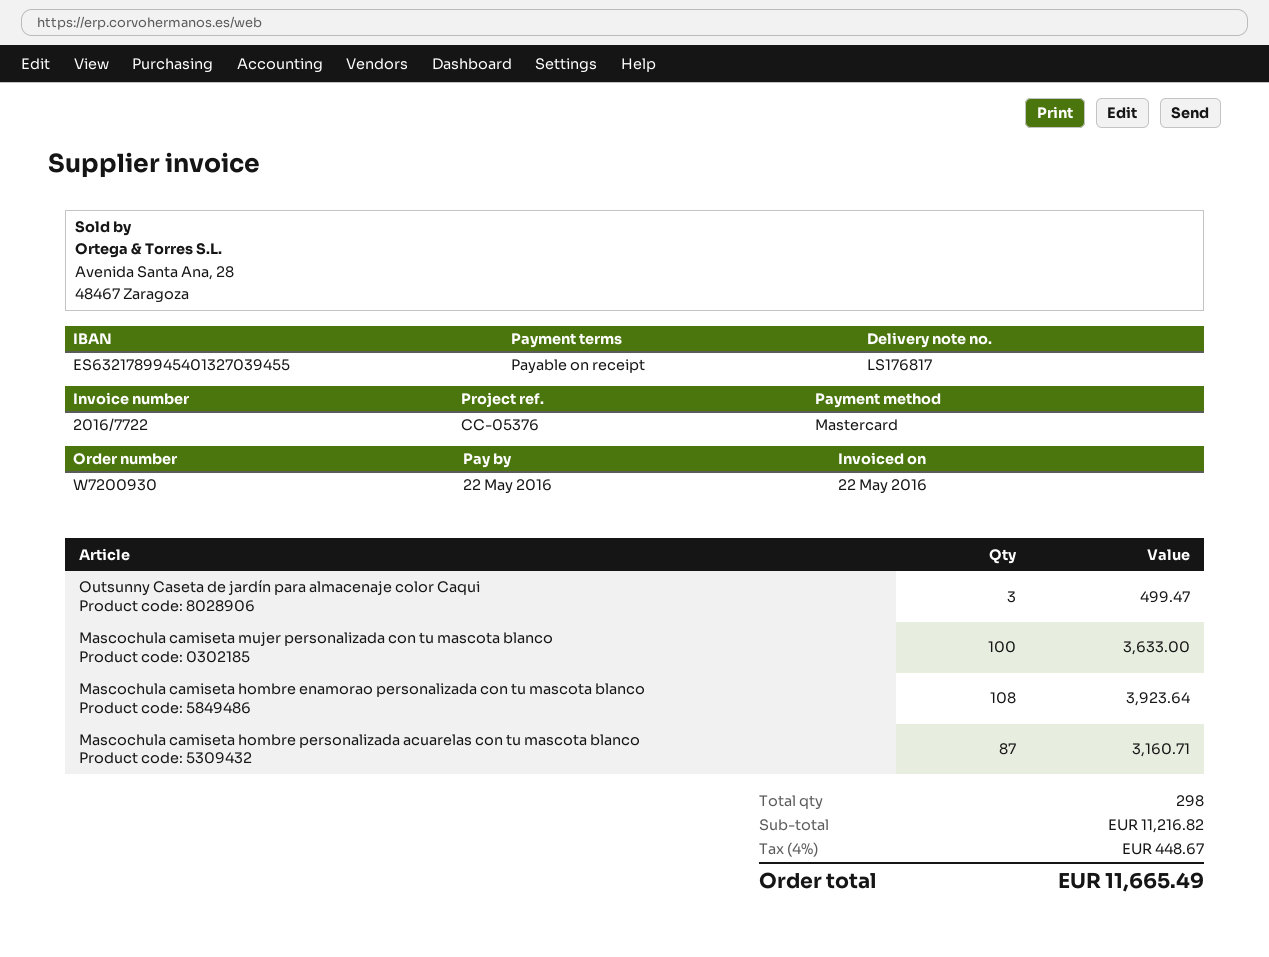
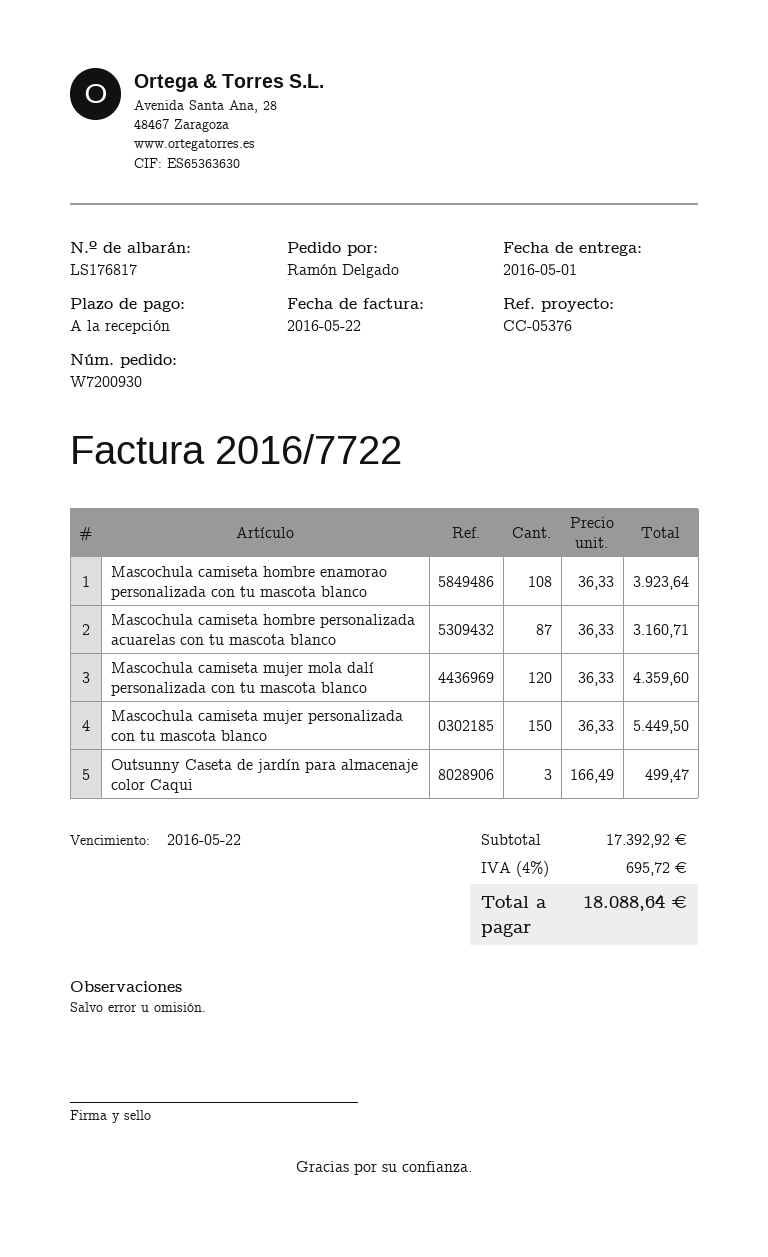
Mascochula camiseta mujer personalizada con tu mascota blanco: 100 for 3633.00 -> 150 for 5449.50
Mascochula camiseta mujer mola dalí personalizada con tu mascota blanco: none -> 120 for 4359.60
subtotal: 11216.82 -> 17392.92
tax: 4% = 448.67 -> 4% = 695.72
total: 11665.49 -> 18088.64

